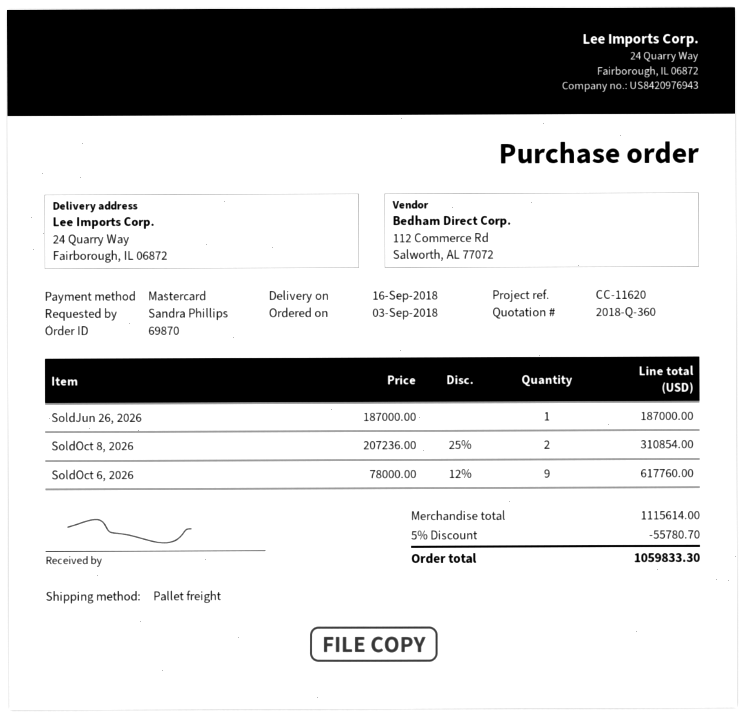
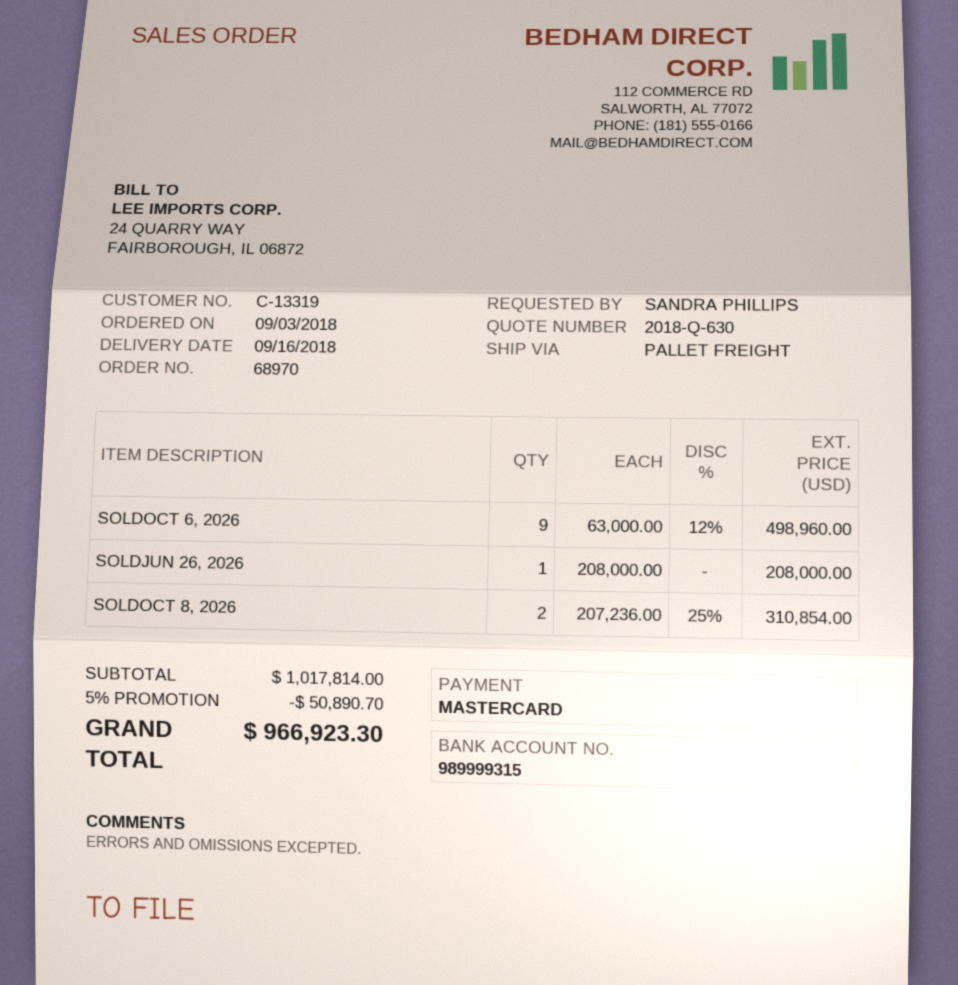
quote number: 2018-Q-360 -> 2018-Q-630
order number: 69870 -> 68970
SoldJun 26, 2026: 1 x 187000.00 = 187000.00 -> 1 x 208000.00 = 208000.00
SoldOct 6, 2026: 9 x 78000.00 - 12% = 617760.00 -> 9 x 63000.00 - 12% = 498960.00
subtotal: 1115614.00 -> 1017814.00
discount: 5% = 55780.70 -> 5% = 50890.70
total: 1059833.30 -> 966923.30

